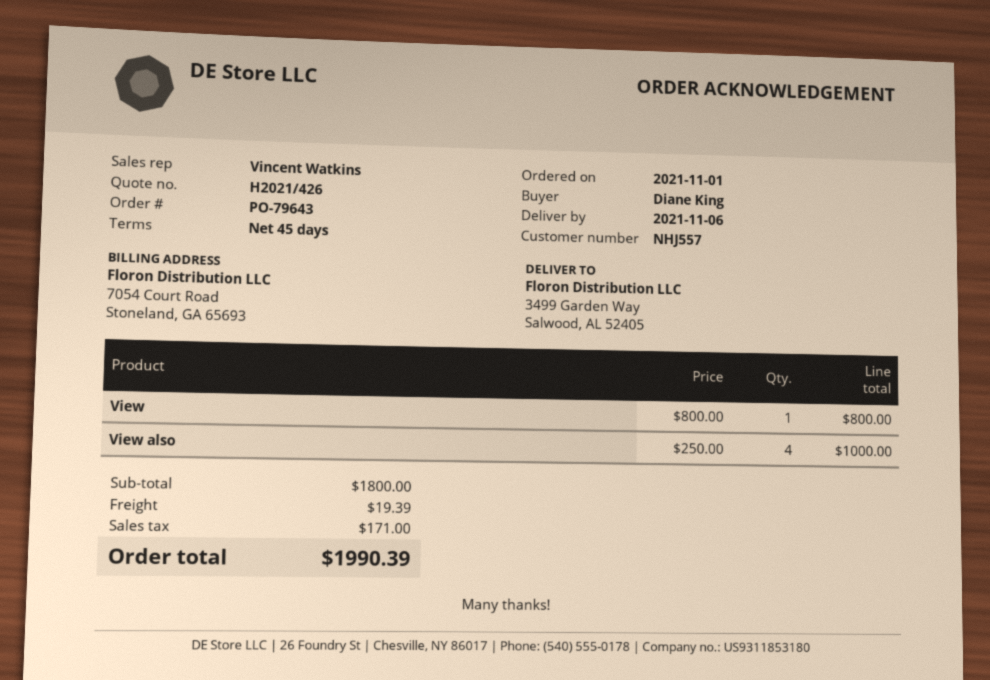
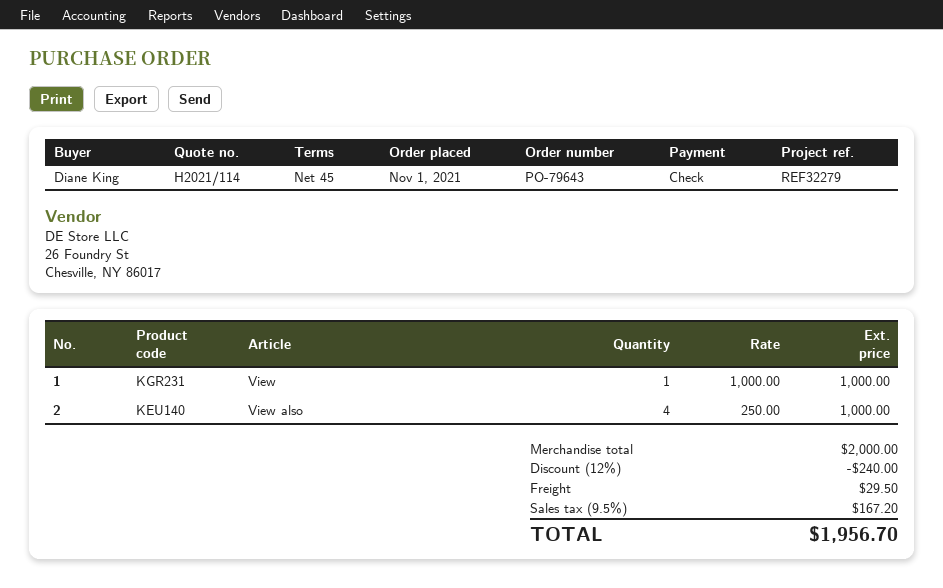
quote number: H2021/426 -> H2021/114
View: 1 x 800.00 = 800.00 -> 1 x 1000.00 = 1000.00
subtotal: 1800.00 -> 2000.00
discount: none -> 12% = 240.00
shipping: 19.39 -> 29.50
tax: 171.00 -> 167.20
total: 1990.39 -> 1956.70

